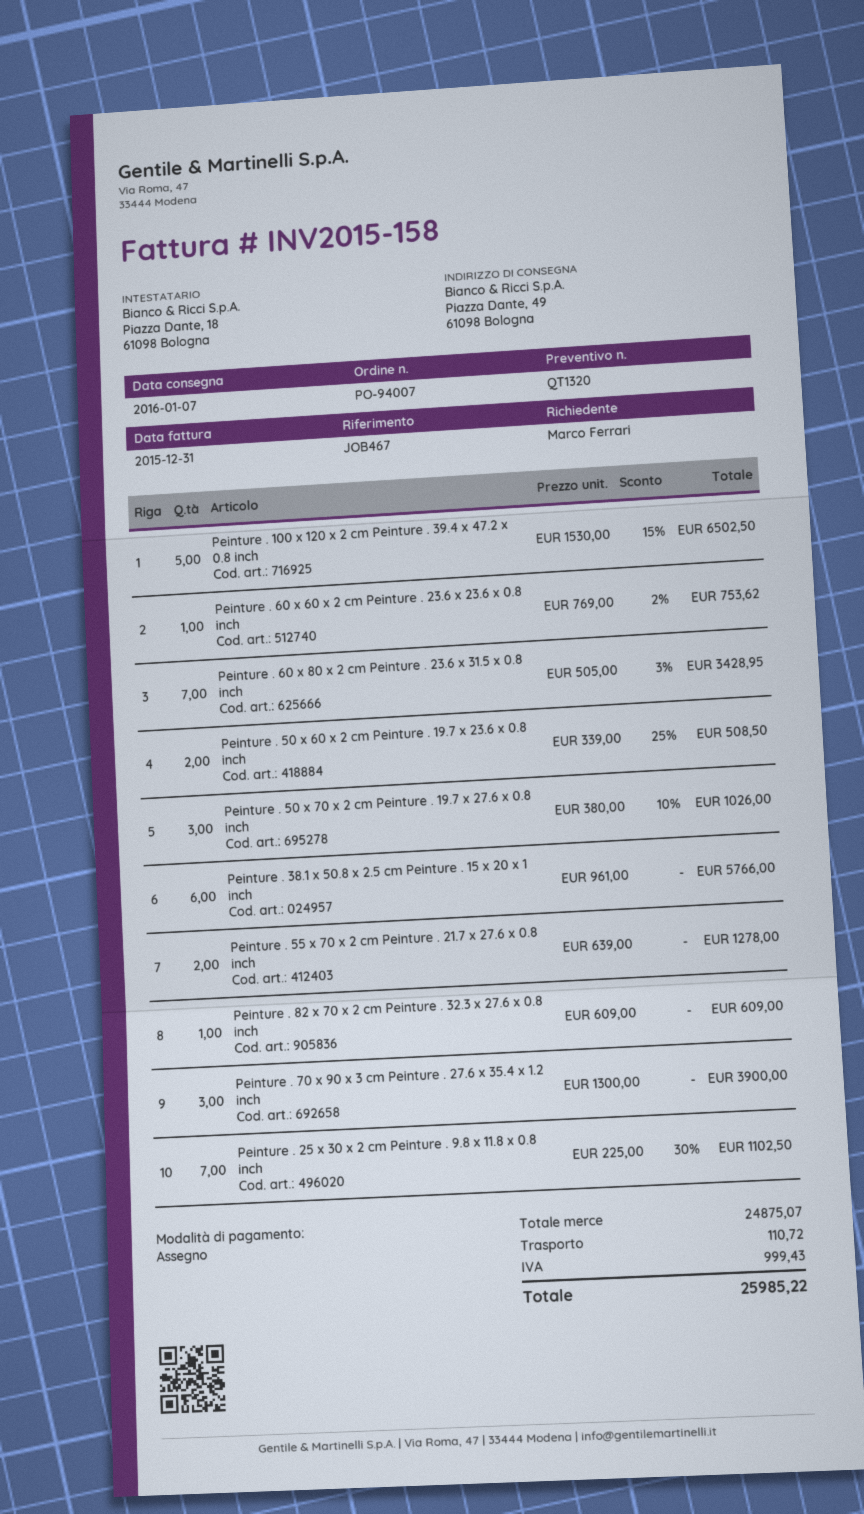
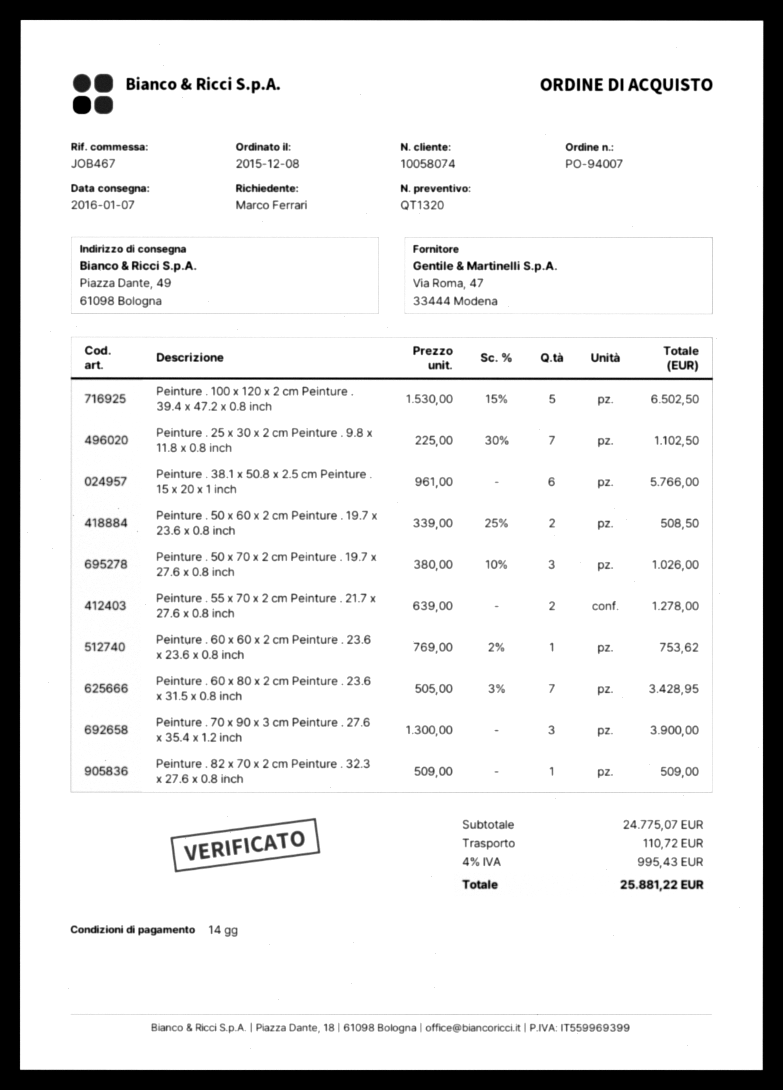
Peinture . 82 x 70 x 2 cm Peinture . 32.3 x 27.6 x 0.8 inch: 1 x 609.00 = 609.00 -> 1 x 509.00 = 509.00
subtotal: 24875.07 -> 24775.07
tax: 999.43 -> 995.43
total: 25985.22 -> 25881.22

